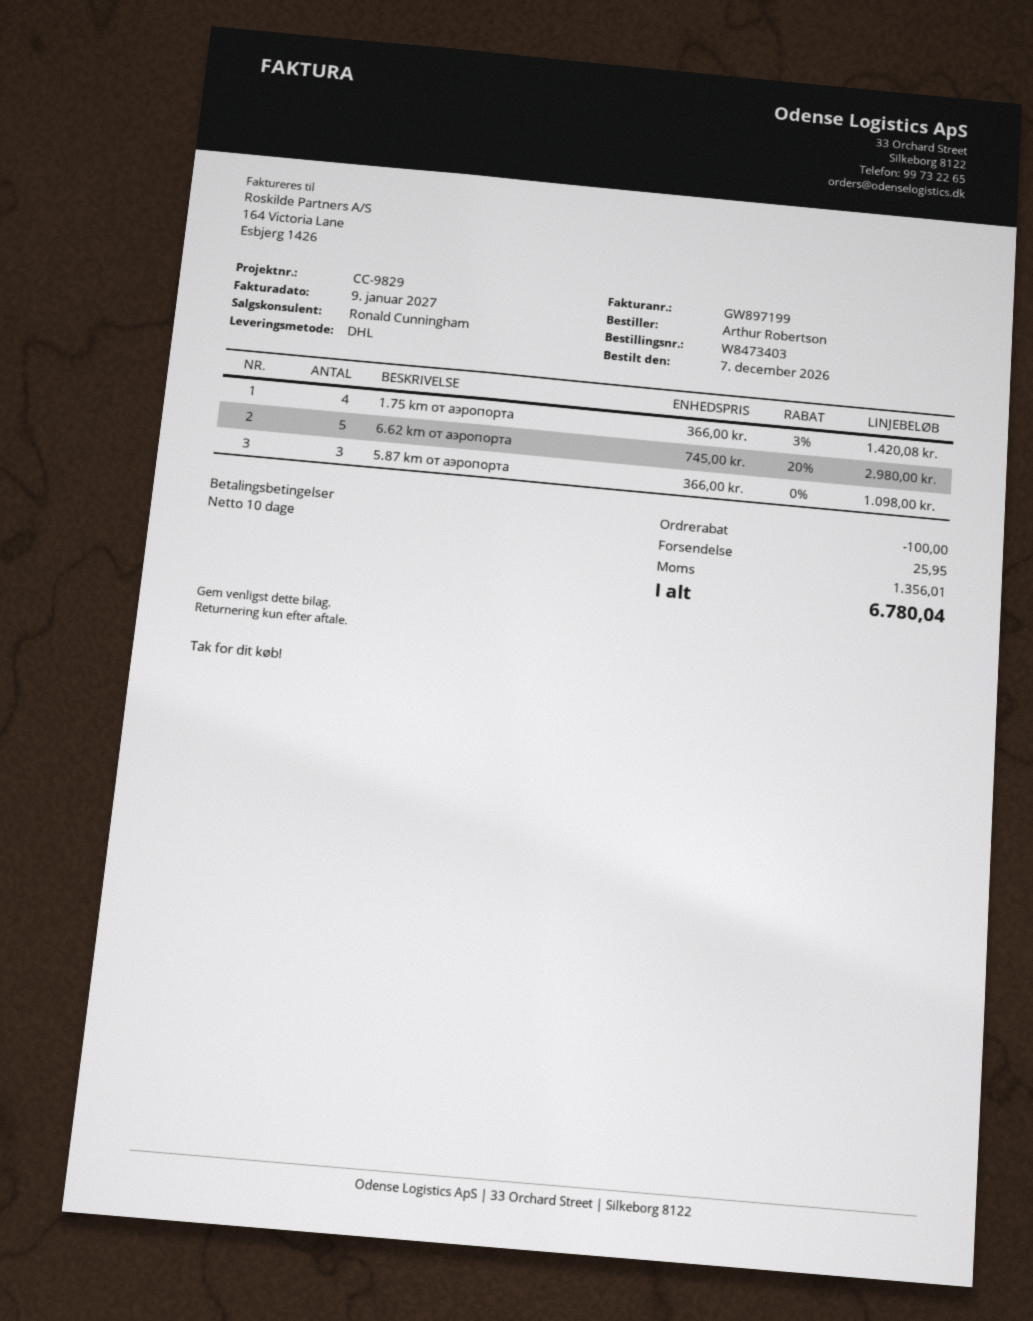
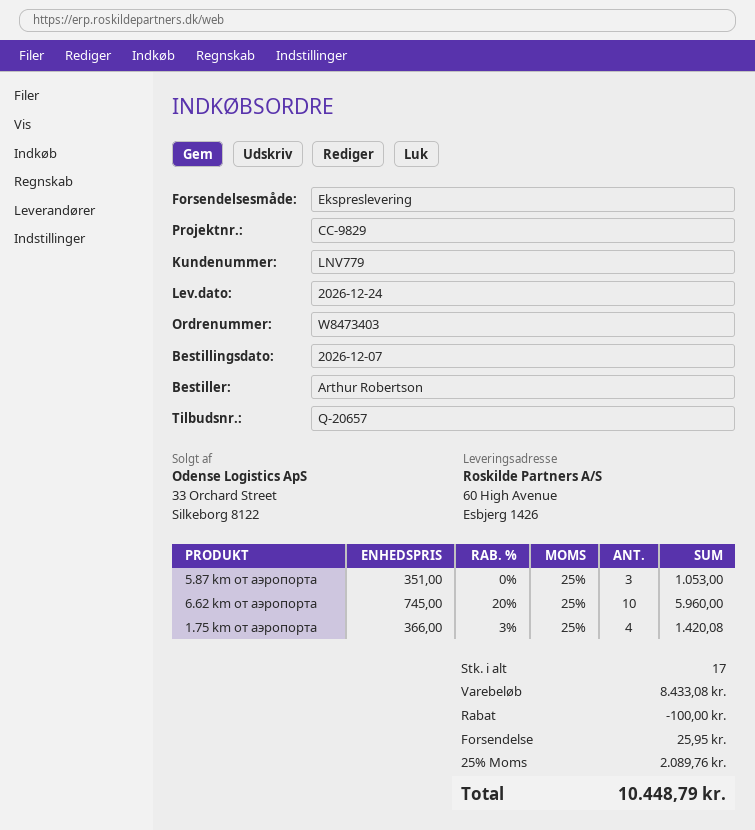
shipping method: DHL -> express
6.62 km от аэропорта: 5 x 745.00 - 20% = 2980.00 -> 10 x 745.00 - 20% = 5960.00
5.87 km от аэропорта: 3 x 366.00 = 1098.00 -> 3 x 351.00 = 1053.00
tax: 1356.01 -> 2089.76
total: 6780.04 -> 10448.79

